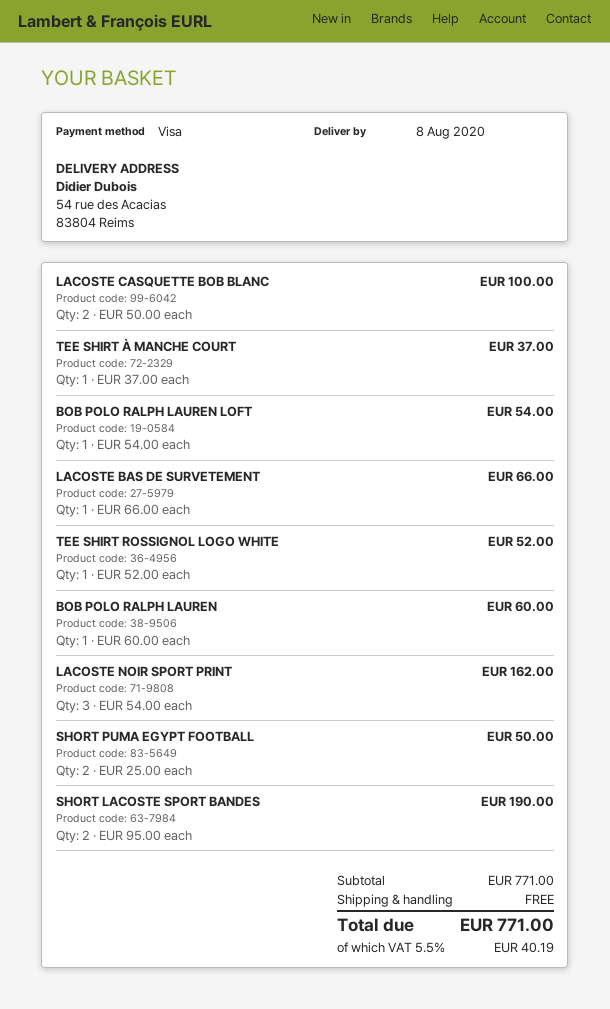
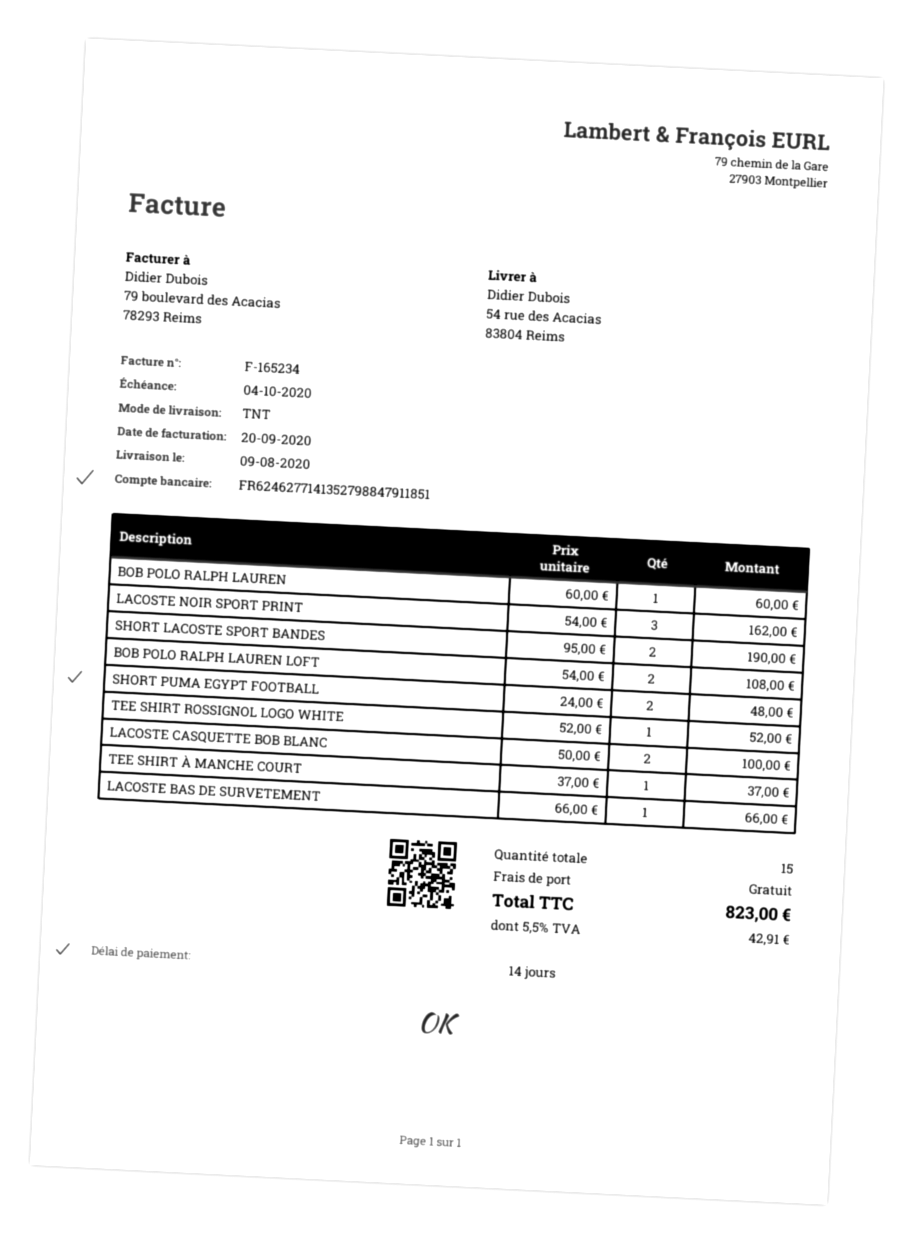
delivery date: 2020-08-08 -> 2020-08-09
BOB POLO RALPH LAUREN LOFT: 1 x 54.00 = 54.00 -> 2 x 54.00 = 108.00
SHORT PUMA EGYPT FOOTBALL: 2 x 25.00 = 50.00 -> 2 x 24.00 = 48.00
tax: 5.5% = 40.19 -> 5.5% = 42.91
total: 771.00 -> 823.00

